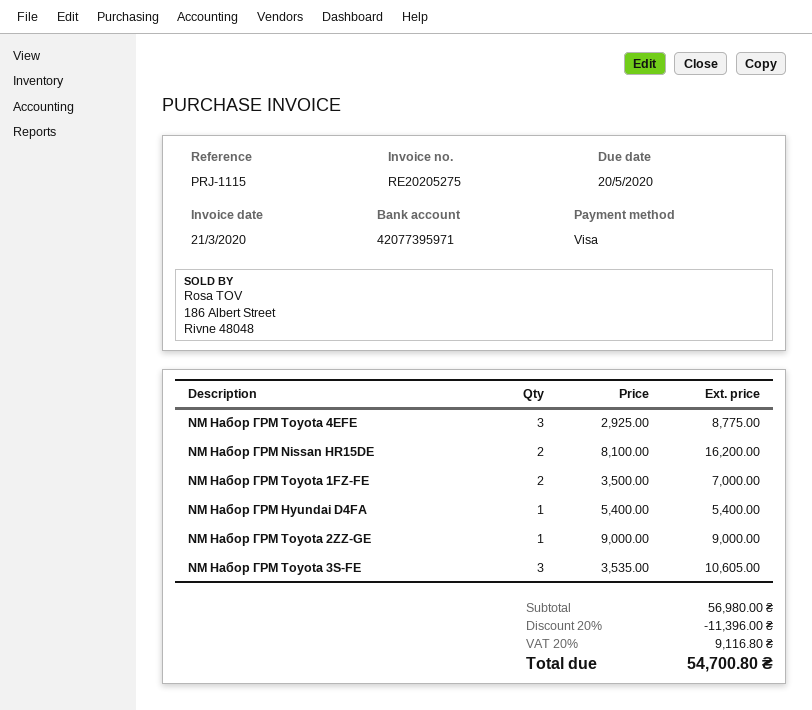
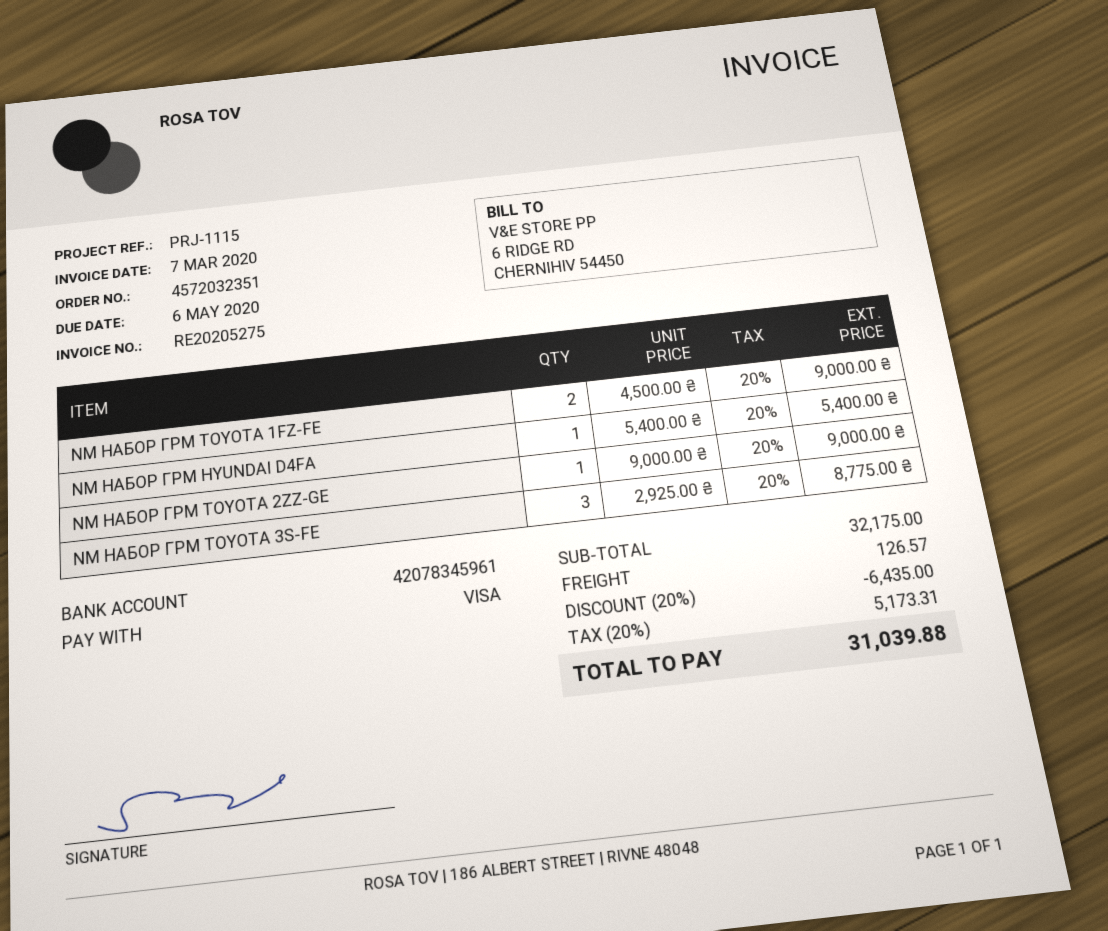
invoice date: 2020-03-21 -> 2020-03-07
due date: 2020-05-20 -> 2020-05-06
bank account: 42077395971 -> 42078345961
NM Набор ГРМ Toyota 4EFE: 3 x 2925.00 = 8775.00 -> none
NM Набор ГРМ Nissan HR15DE: 2 x 8100.00 = 16200.00 -> none
NM Набор ГРМ Toyota 1FZ-FE: 2 x 3500.00 = 7000.00 -> 2 x 4500.00 = 9000.00
NM Набор ГРМ Toyota 3S-FE: 3 x 3535.00 = 10605.00 -> 3 x 2925.00 = 8775.00
subtotal: 56980.00 -> 32175.00
discount: 20% = 11396.00 -> 20% = 6435.00
shipping: none -> 126.57
tax: 20% = 9116.80 -> 20% = 5173.31
total: 54700.80 -> 31039.88

